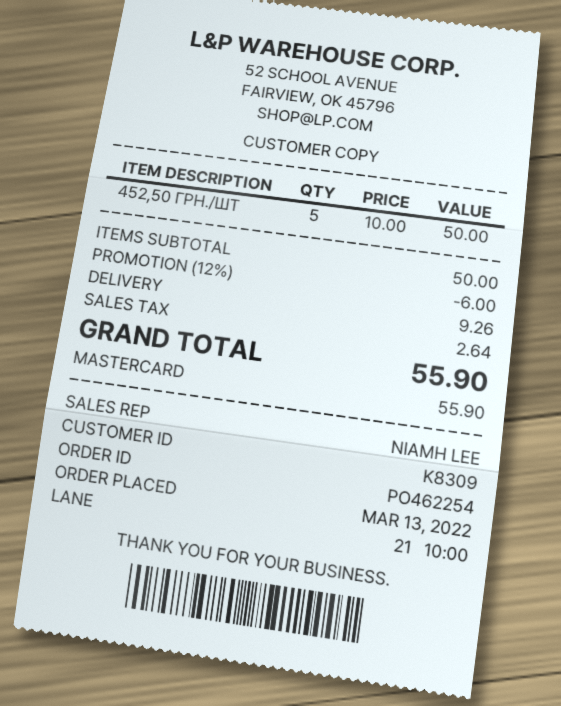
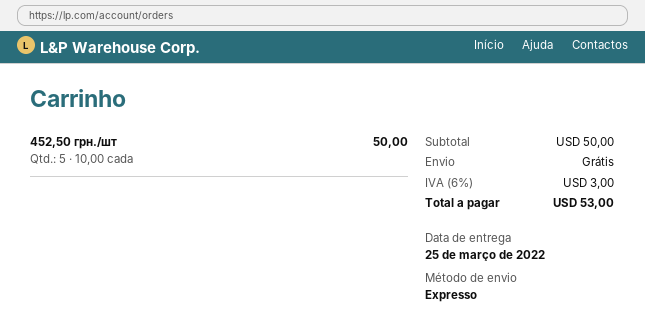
discount: 12% = 6.00 -> none
shipping: 9.26 -> 0.00
tax: 2.64 -> 3.00
total: 55.90 -> 53.00

